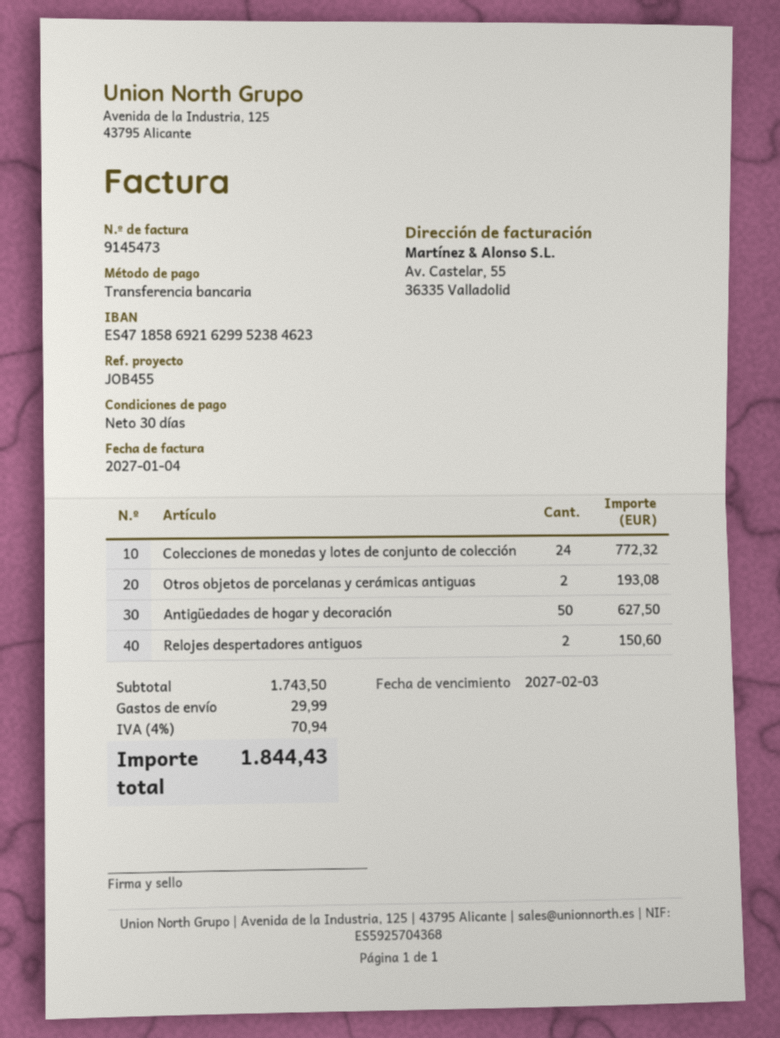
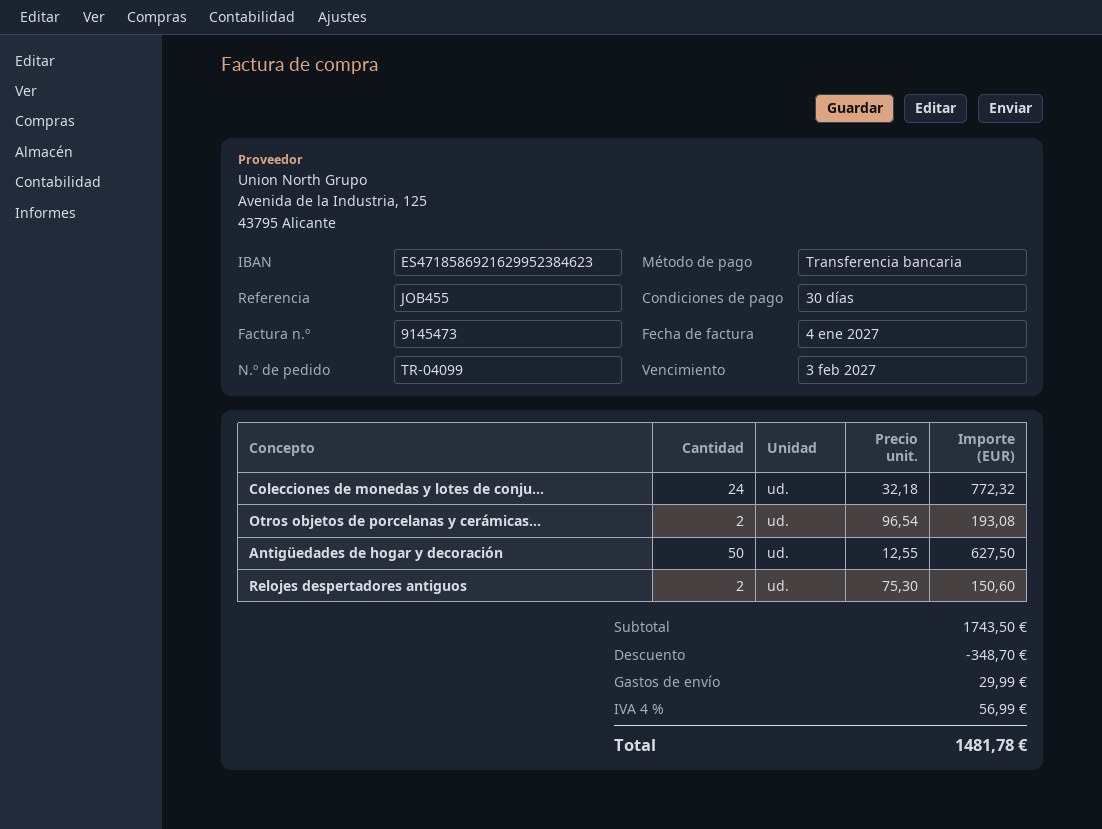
discount: none -> 348.70
tax: 4% = 70.94 -> 4% = 56.99
total: 1844.43 -> 1481.78

